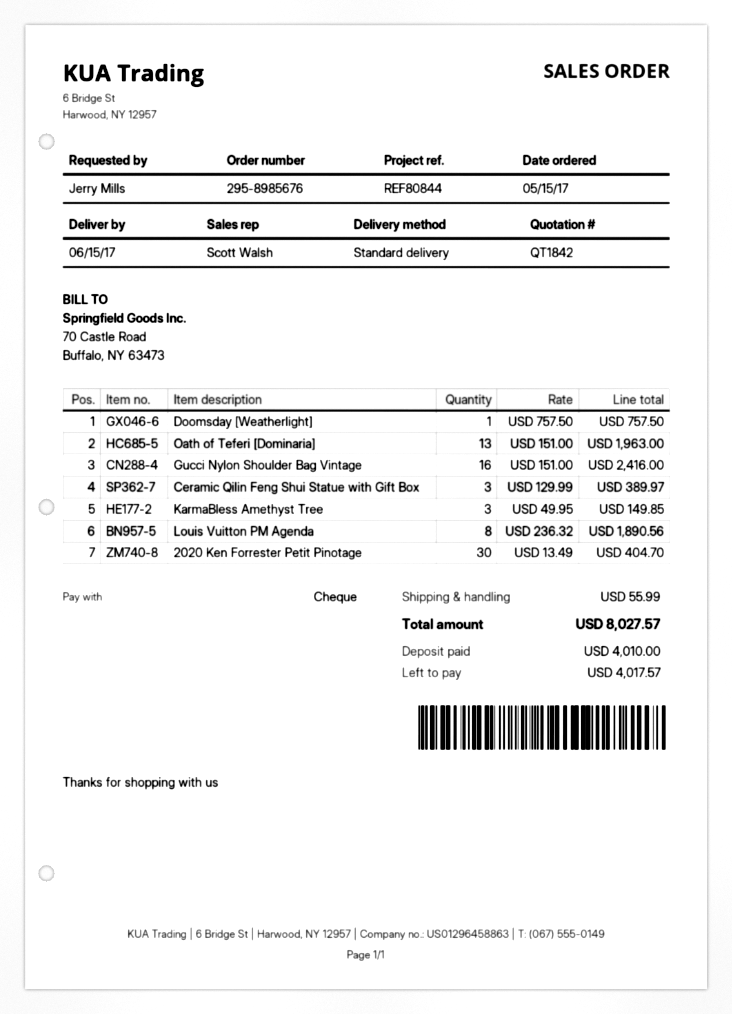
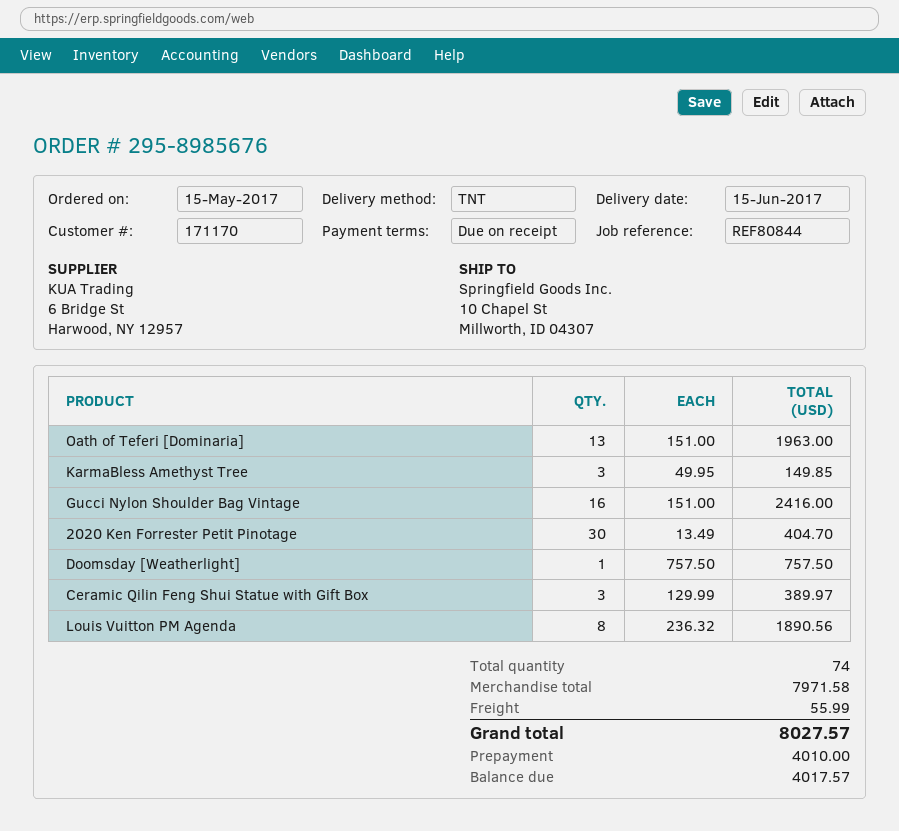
shipping method: standard -> TNT

